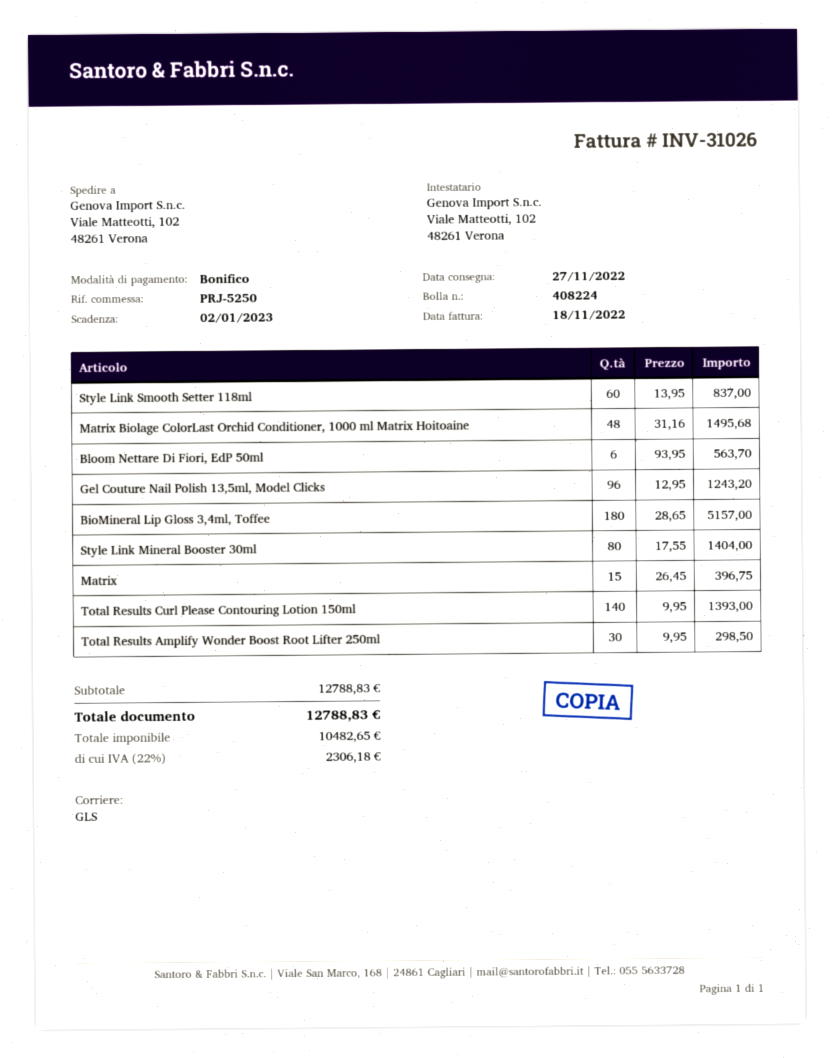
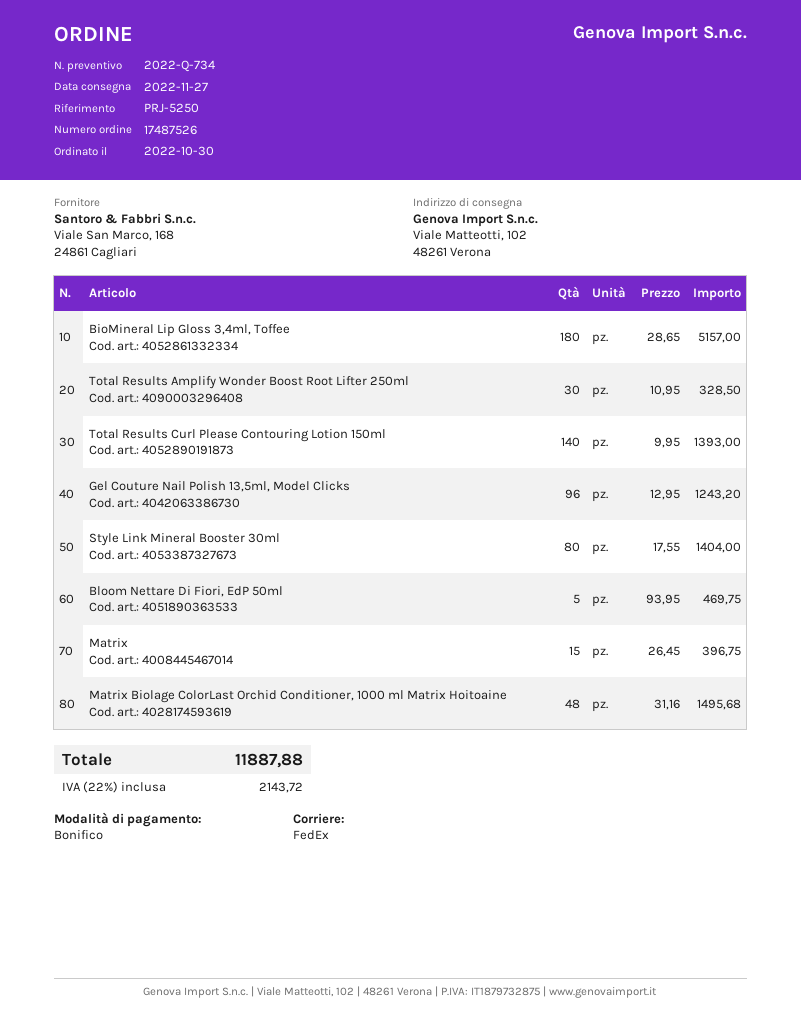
shipping method: GLS -> FedEx
Style Link Smooth Setter 118ml: 60 x 13.95 = 837.00 -> none
Bloom Nettare Di Fiori, EdP 50ml: 6 x 93.95 = 563.70 -> 5 x 93.95 = 469.75
Total Results Amplify Wonder Boost Root Lifter 250ml: 30 x 9.95 = 298.50 -> 30 x 10.95 = 328.50
tax: 22% = 2306.18 -> 22% = 2143.72
total: 12788.83 -> 11887.88

